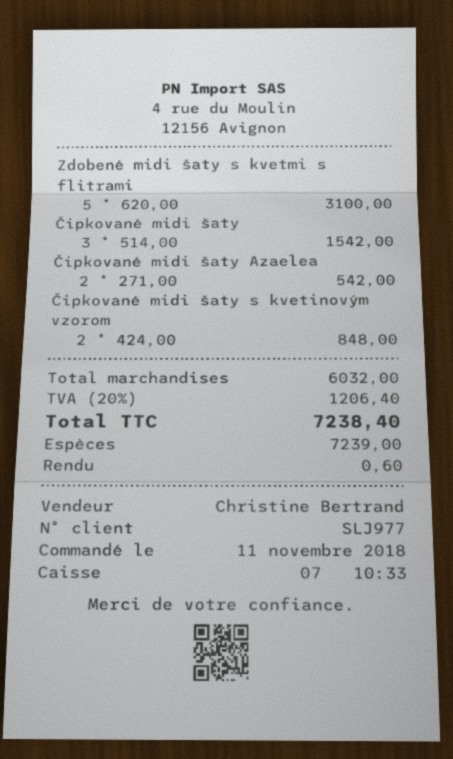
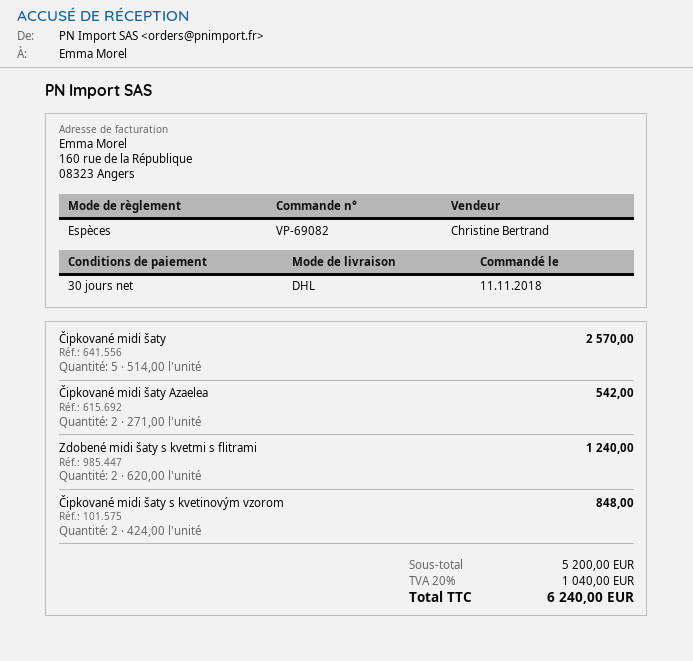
Zdobené midi šaty s kvetmi s flitrami: 5 x 620.00 = 3100.00 -> 2 x 620.00 = 1240.00
Čipkované midi šaty: 3 x 514.00 = 1542.00 -> 5 x 514.00 = 2570.00
subtotal: 6032.00 -> 5200.00
tax: 20% = 1206.40 -> 20% = 1040.00
total: 7238.40 -> 6240.00

